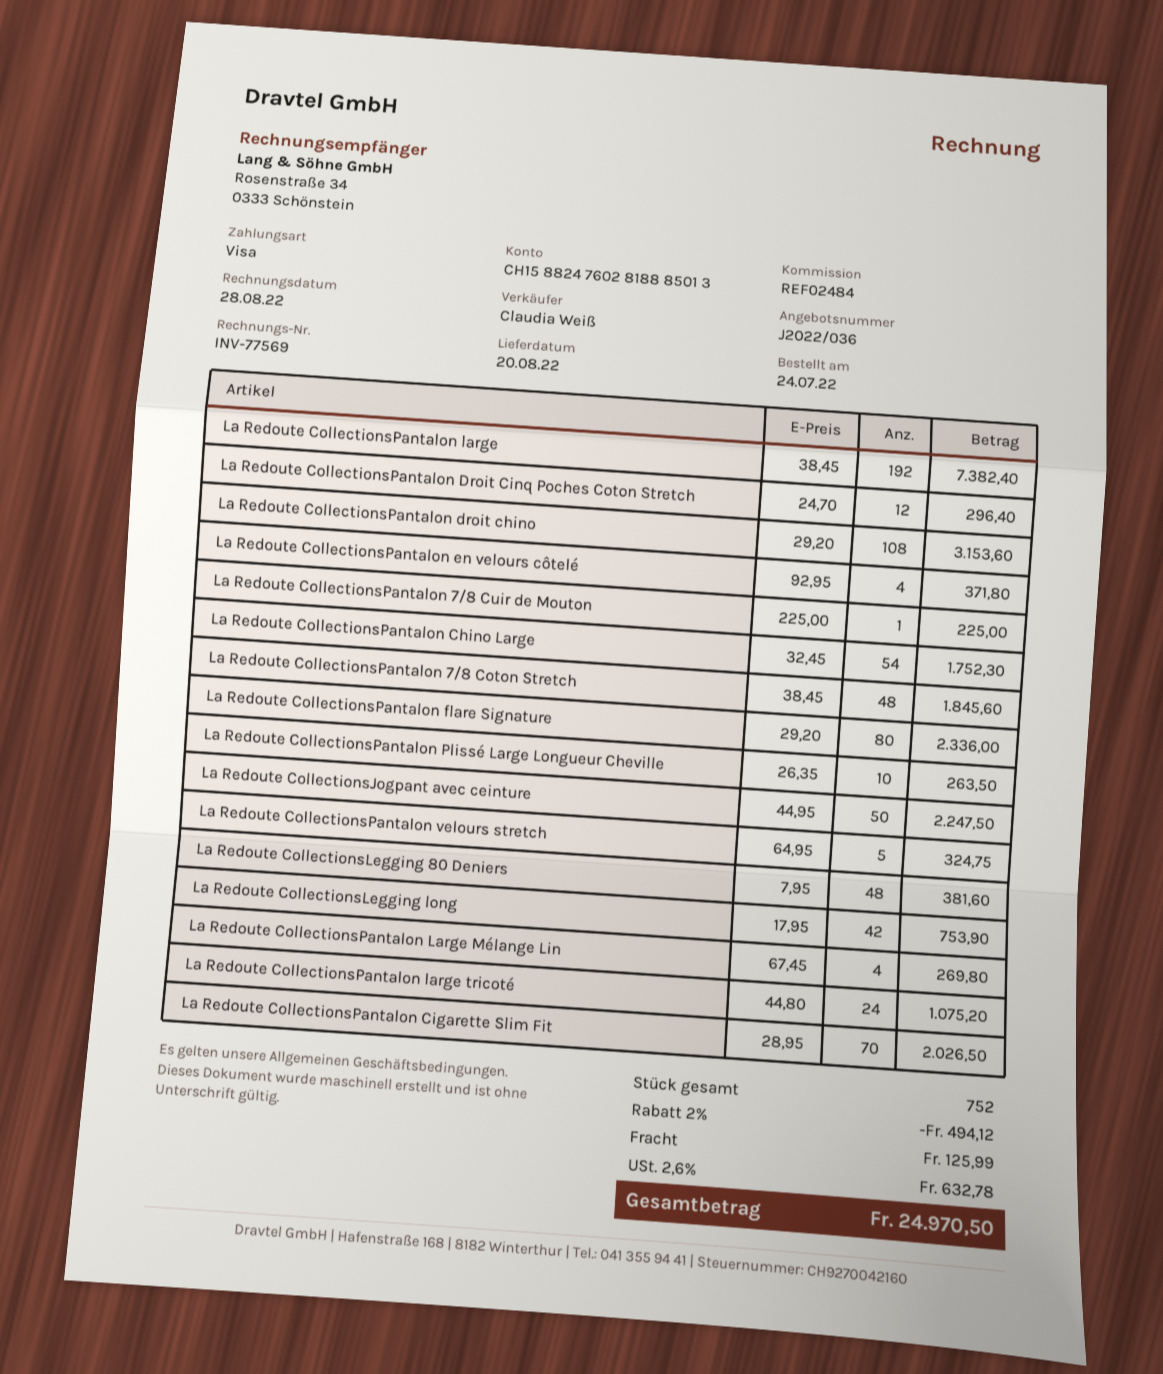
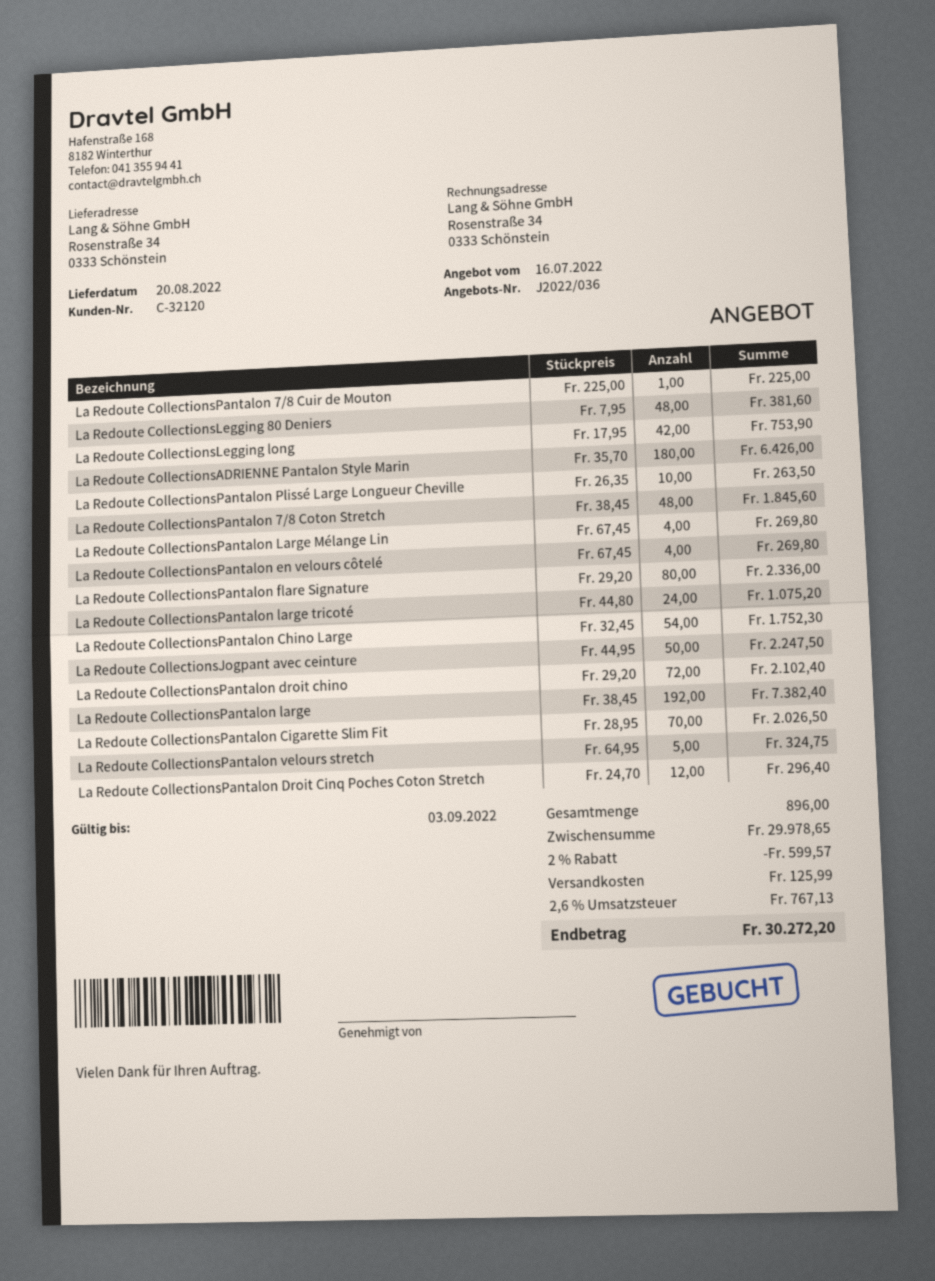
La Redoute CollectionsPantalon droit chino: 108 x 29.20 = 3153.60 -> 72 x 29.20 = 2102.40
La Redoute CollectionsPantalon en velours côtelé: 4 x 92.95 = 371.80 -> 4 x 67.45 = 269.80
La Redoute CollectionsADRIENNE Pantalon Style Marin: none -> 180 x 35.70 = 6426.00
total quantity: 752 -> 896
discount: 2% = 494.12 -> 2% = 599.57
tax: 2.6% = 632.78 -> 2.6% = 767.13
total: 24970.50 -> 30272.20

